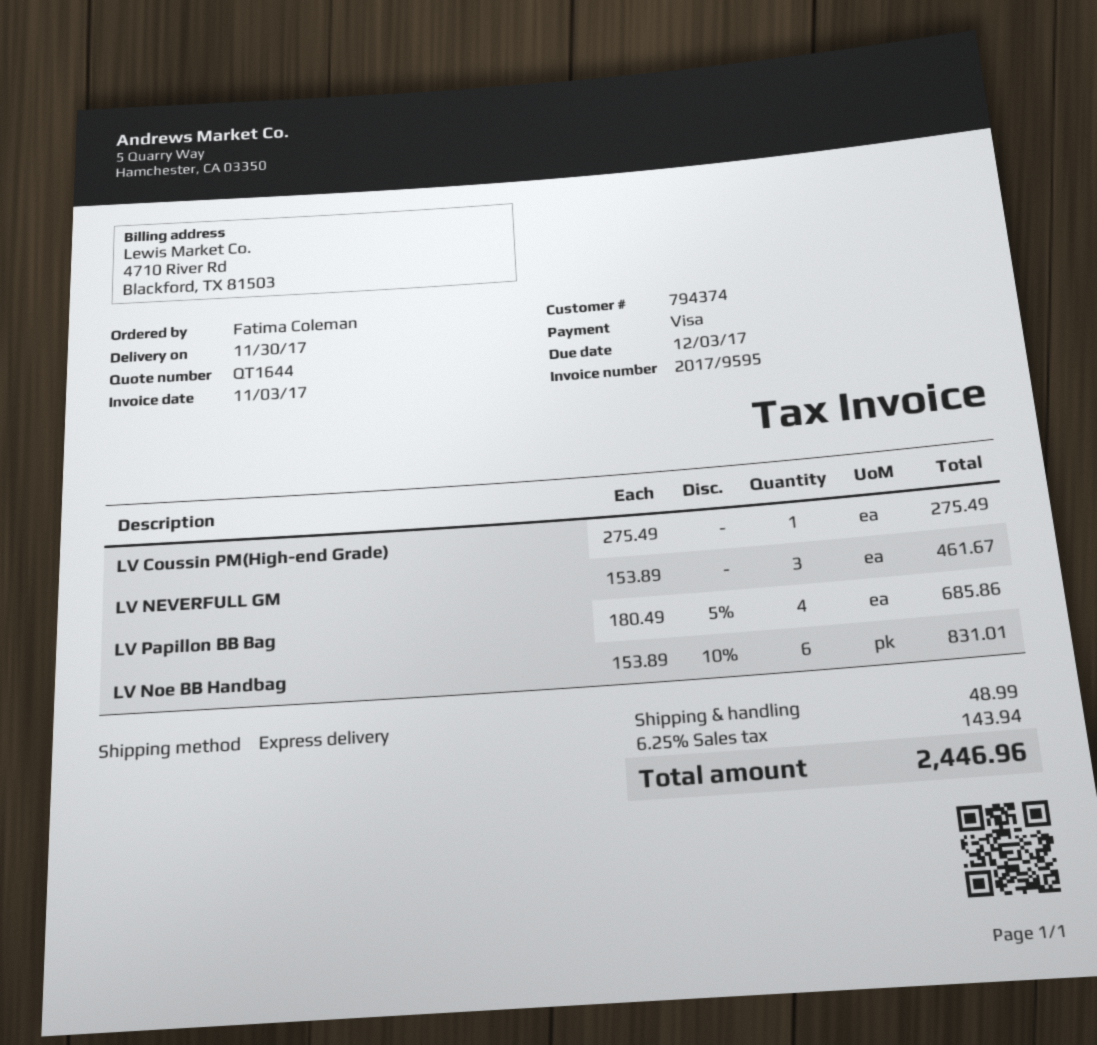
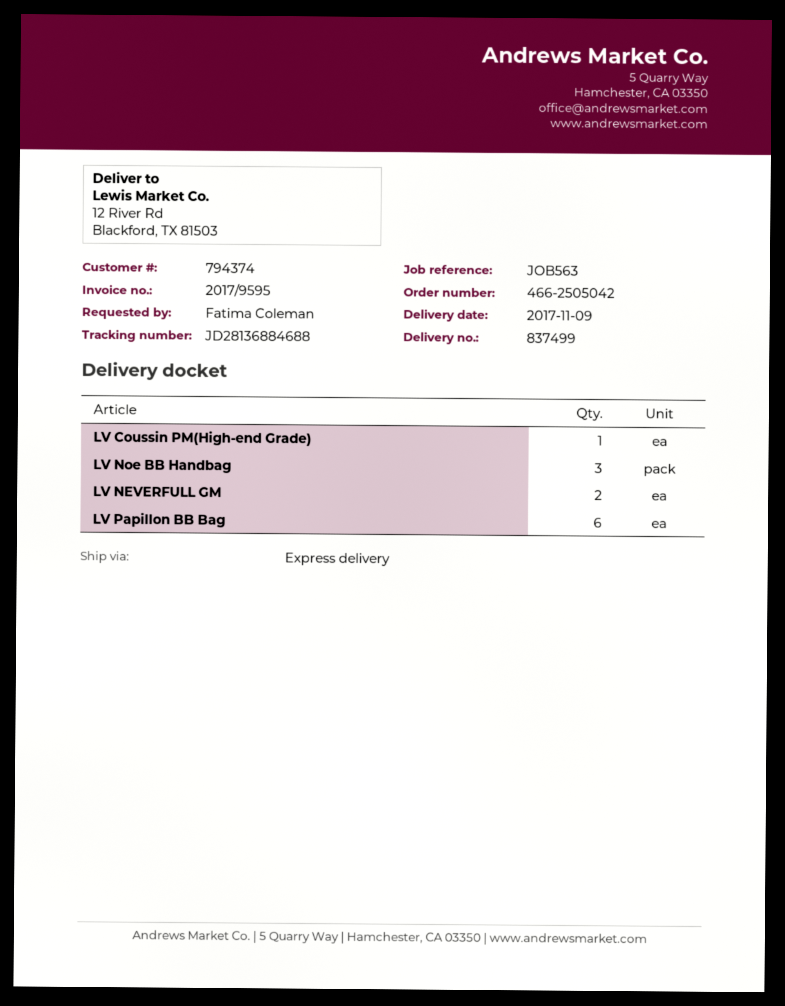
delivery date: 2017-11-30 -> 2017-11-09
LV NEVERFULL GM: 3 -> 2
LV Papillon BB Bag: 4 -> 6
LV Noe BB Handbag: 6 -> 3

